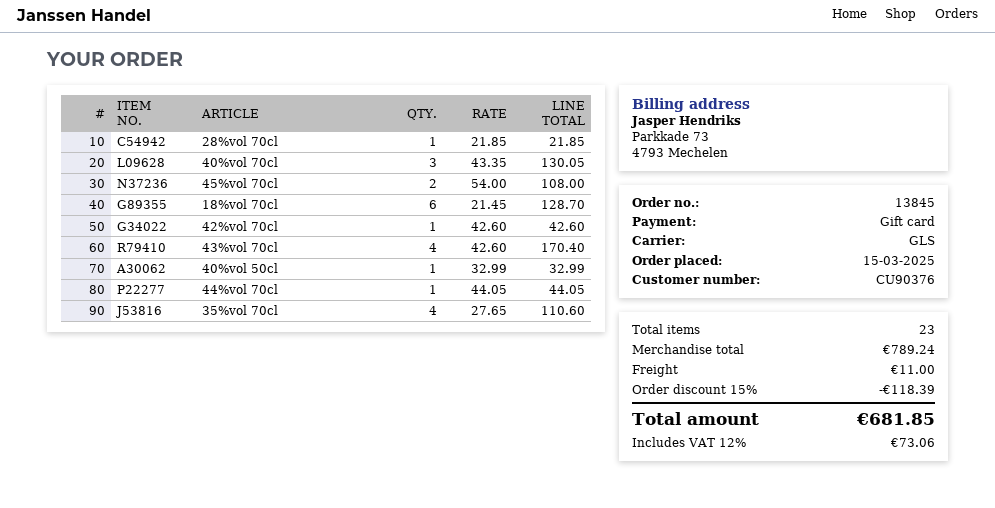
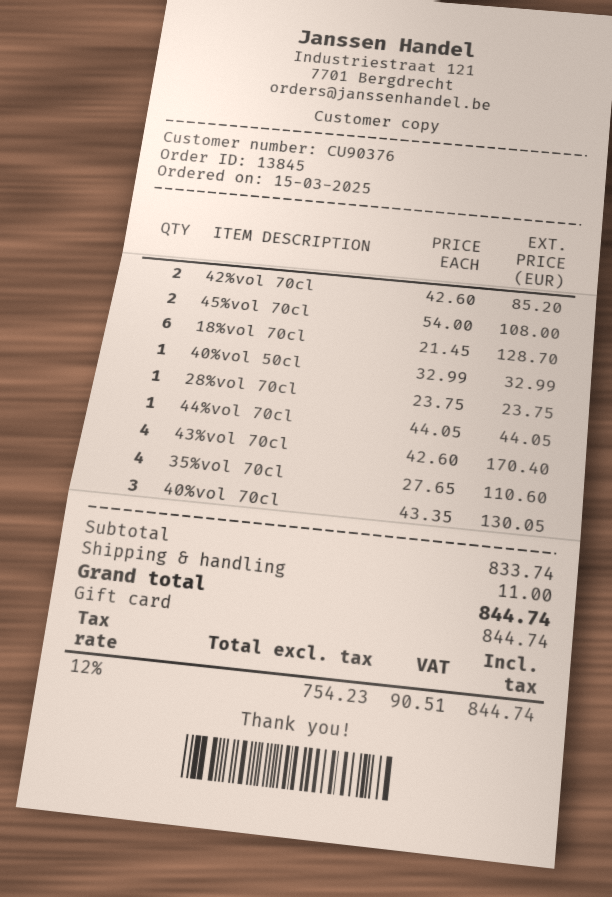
28%vol 70cl: 1 x 21.85 = 21.85 -> 1 x 23.75 = 23.75
42%vol 70cl: 1 x 42.60 = 42.60 -> 2 x 42.60 = 85.20
subtotal: 789.24 -> 833.74
discount: 15% = 118.39 -> none
tax: 12% = 73.06 -> 12% = 90.51
total: 681.85 -> 844.74

